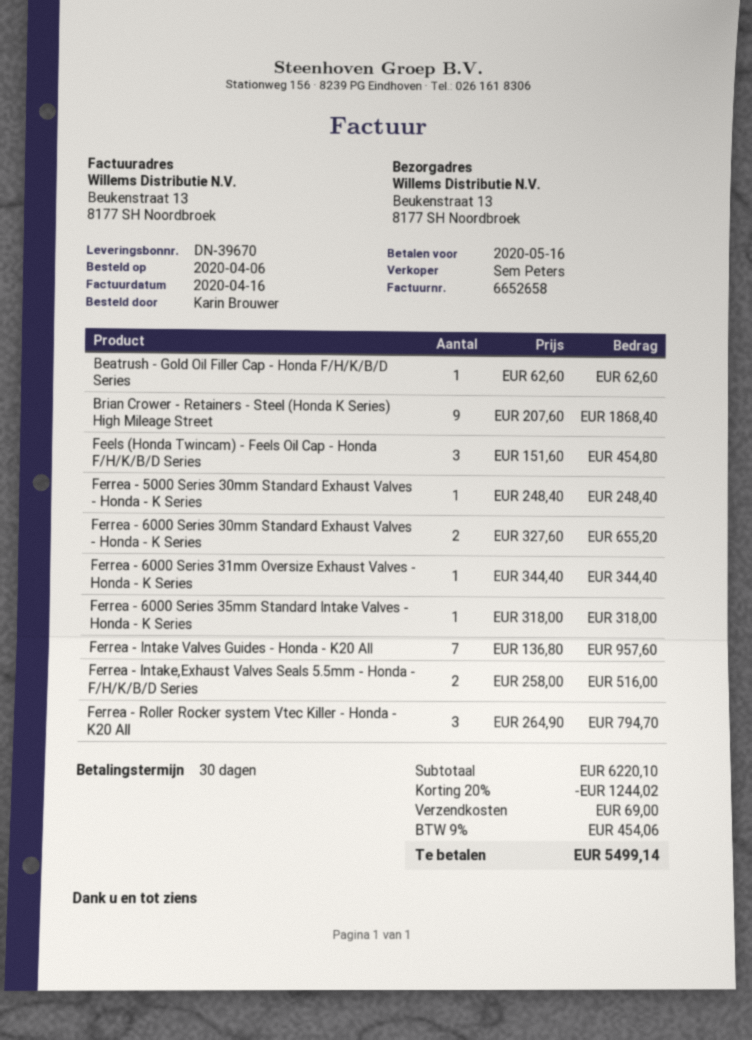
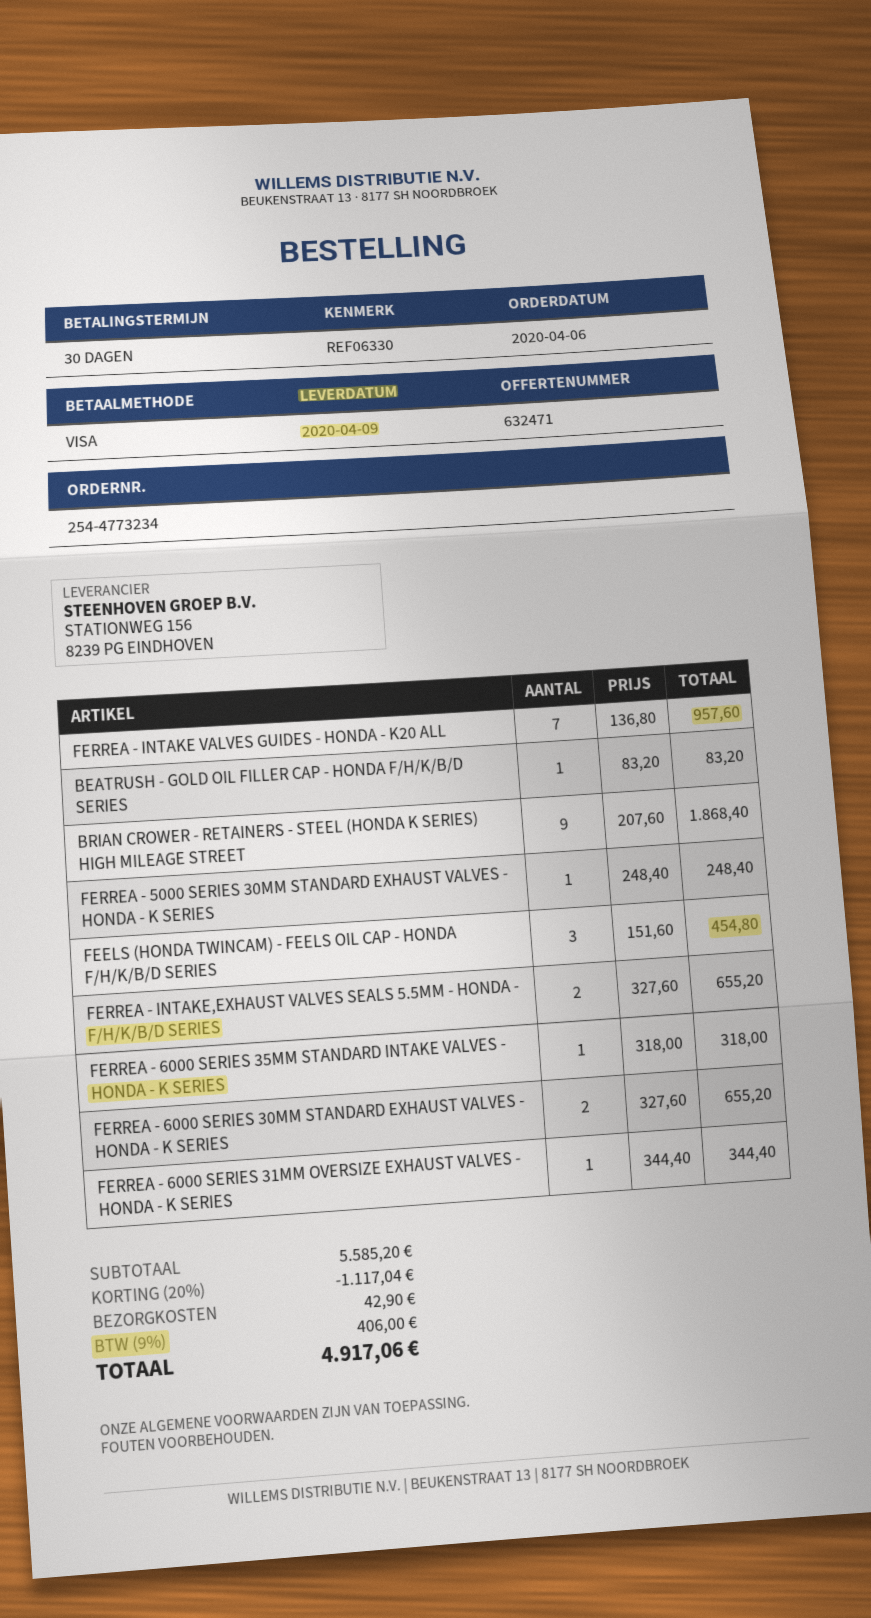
Beatrush - Gold Oil Filler Cap - Honda F/H/K/B/D Series: 1 x 62.60 = 62.60 -> 1 x 83.20 = 83.20
Ferrea - Intake,Exhaust Valves Seals 5.5mm - Honda - F/H/K/B/D Series: 2 x 258.00 = 516.00 -> 2 x 327.60 = 655.20
Ferrea - Roller Rocker system Vtec Killer - Honda - K20 All: 3 x 264.90 = 794.70 -> none
subtotal: 6220.10 -> 5585.20
discount: 20% = 1244.02 -> 20% = 1117.04
shipping: 69.00 -> 42.90
tax: 9% = 454.06 -> 9% = 406.00
total: 5499.14 -> 4917.06

